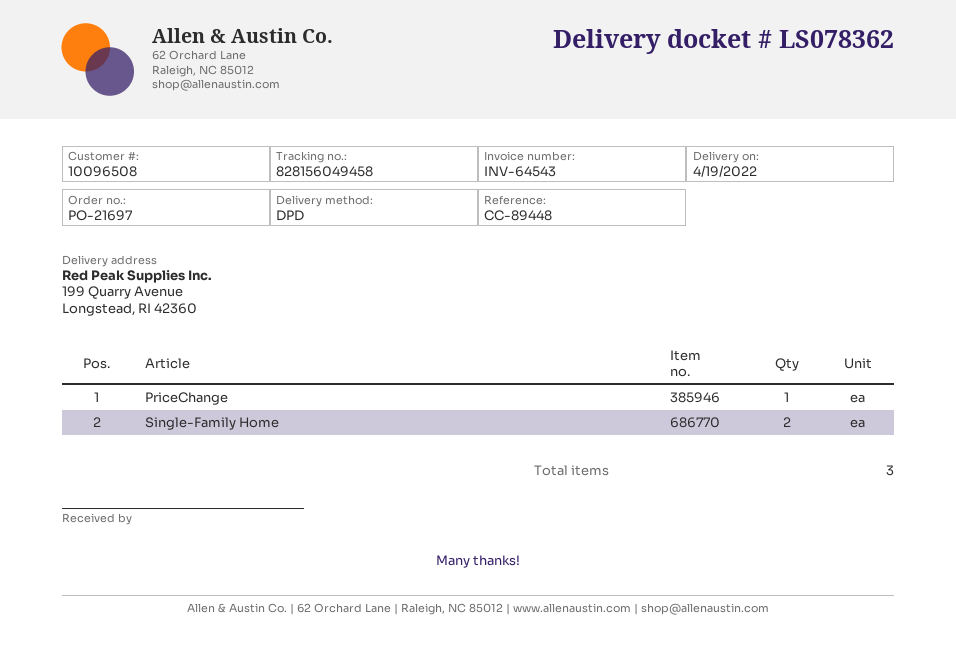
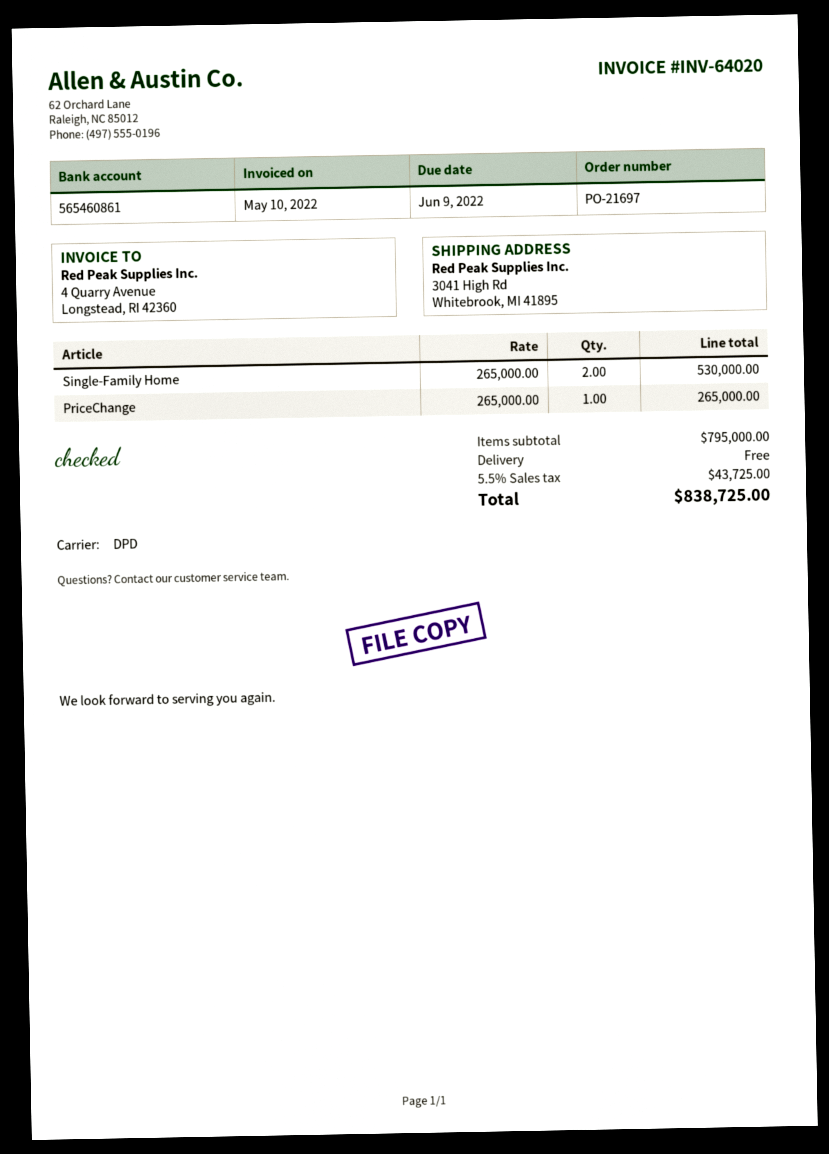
invoice number: INV-64543 -> INV-64020
ship to: 199 Quarry Avenue, Longstead, RI 42360 -> 3041 High Rd, Whitebrook, MI 41895

